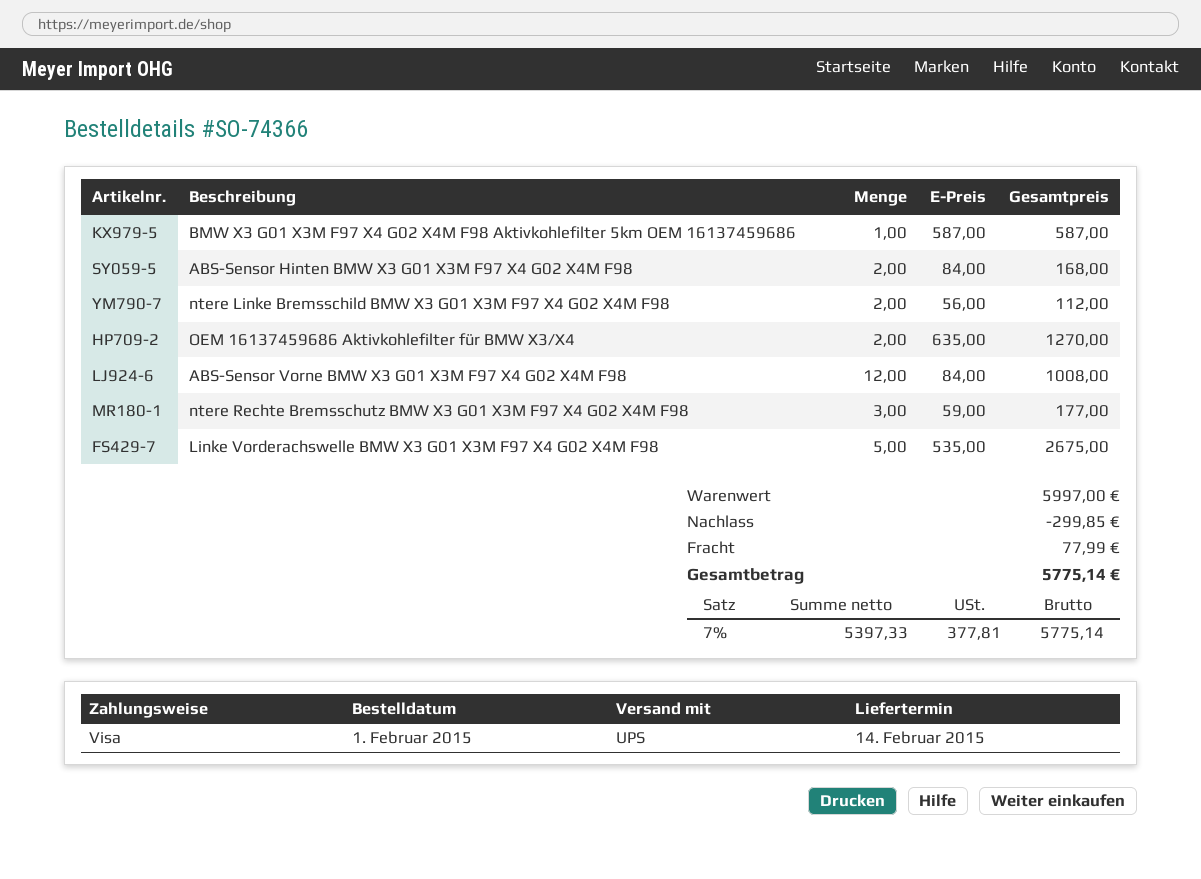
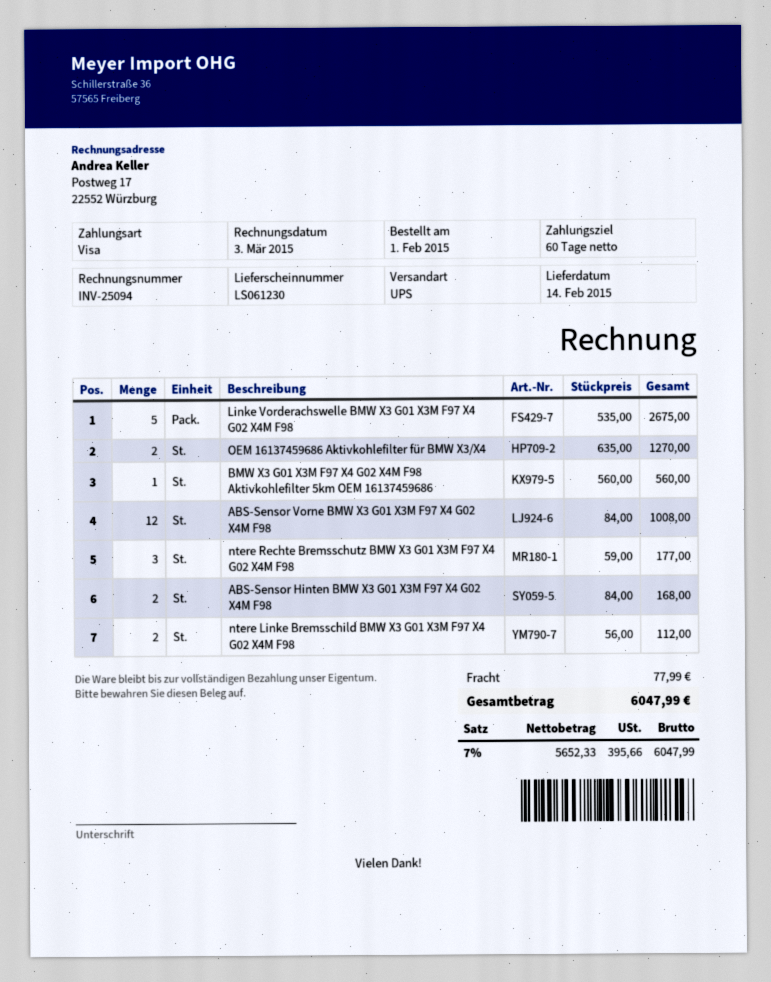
BMW X3 G01 X3M F97 X4 G02 X4M F98 Aktivkohlefilter 5km OEM 16137459686: 1 x 587.00 = 587.00 -> 1 x 560.00 = 560.00
discount: 299.85 -> none
net: 5397.33 -> 5652.33
tax: 7% = 377.81 -> 7% = 395.66
total: 5775.14 -> 6047.99

